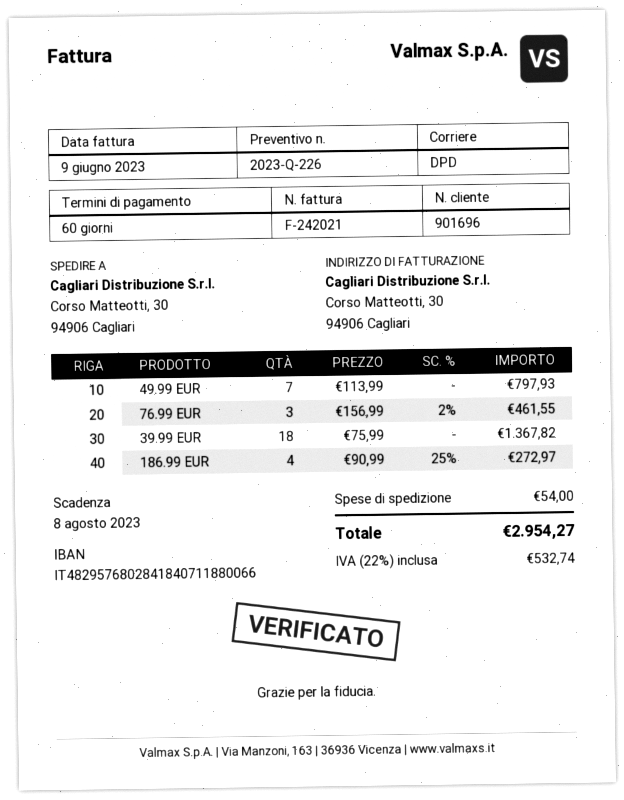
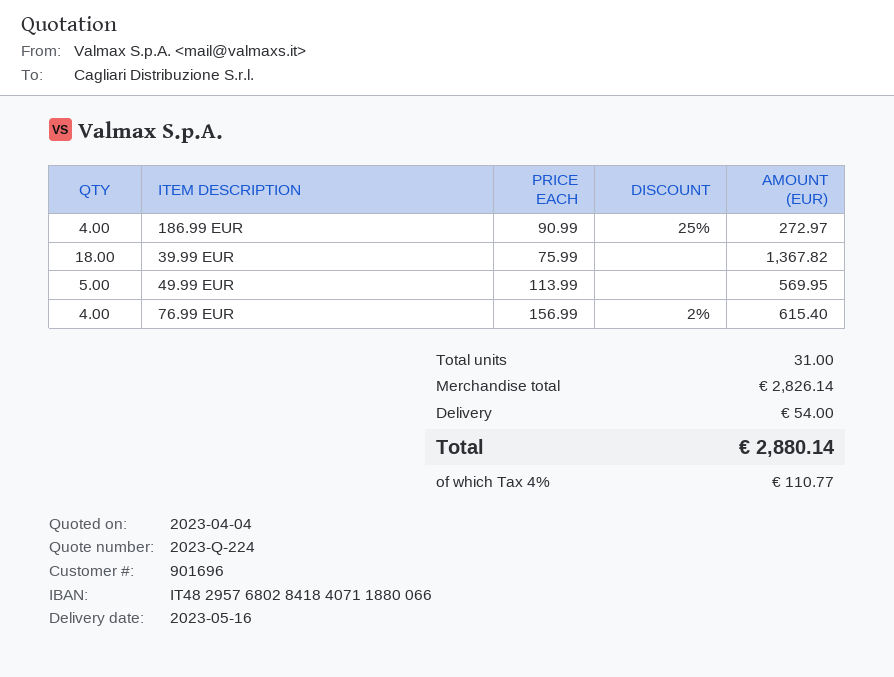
quote number: 2023-Q-226 -> 2023-Q-224
49.99 EUR: 7 x 113.99 = 797.93 -> 5 x 113.99 = 569.95
76.99 EUR: 3 x 156.99 - 2% = 461.55 -> 4 x 156.99 - 2% = 615.40
tax: 22% = 532.74 -> 4% = 110.77
total: 2954.27 -> 2880.14

